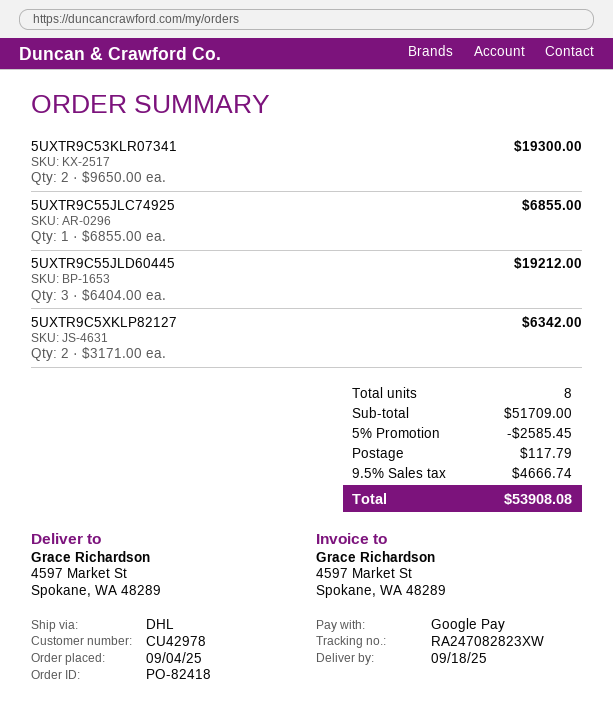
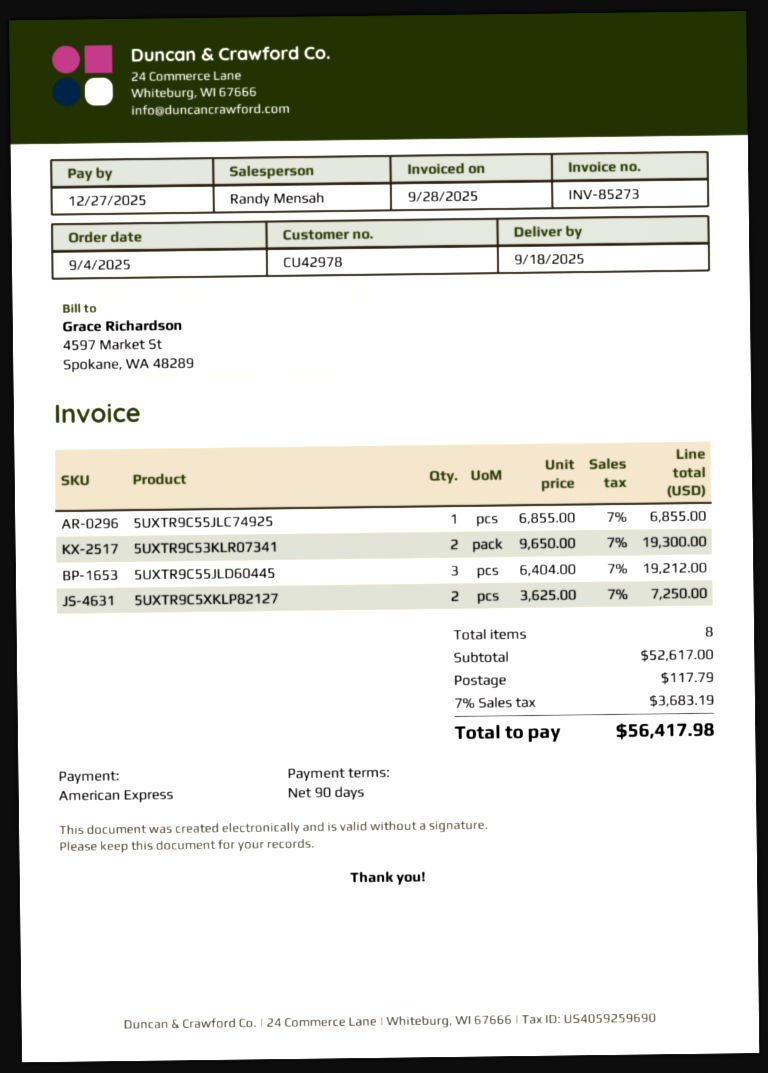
payment method: Google Pay -> American Express
5UXTR9C5XKLP82127: 2 x 3171.00 = 6342.00 -> 2 x 3625.00 = 7250.00
subtotal: 51709.00 -> 52617.00
discount: 5% = 2585.45 -> none
tax: 9.5% = 4666.74 -> 7% = 3683.19
total: 53908.08 -> 56417.98

